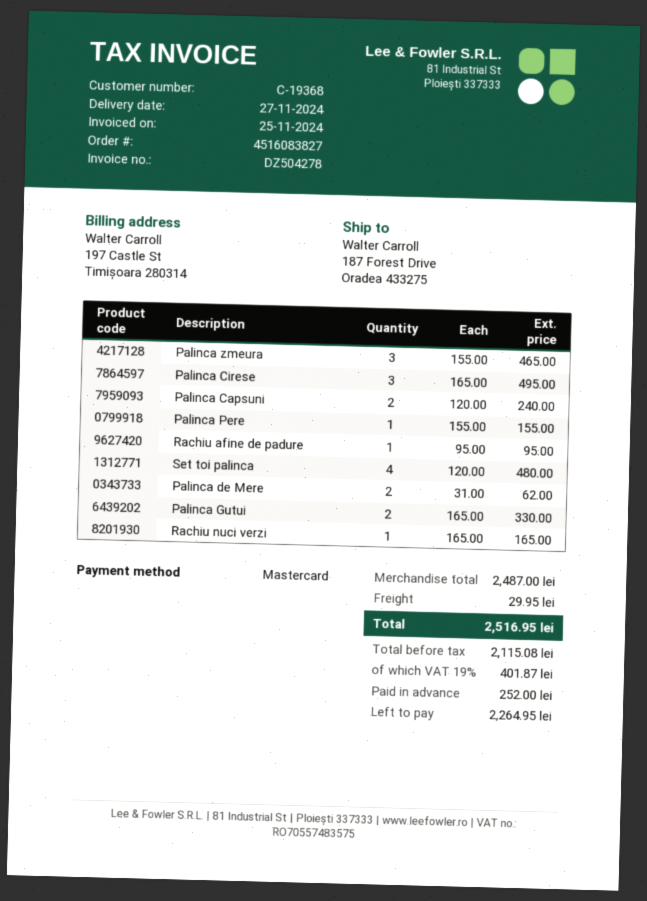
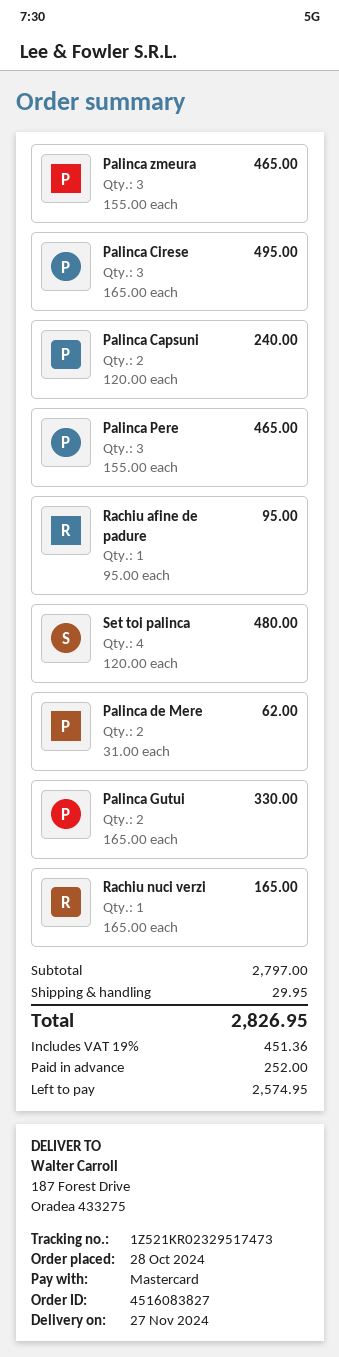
Palinca Pere: 1 x 155.00 = 155.00 -> 3 x 155.00 = 465.00
subtotal: 2487.00 -> 2797.00
tax: 19% = 401.87 -> 19% = 451.36
total: 2516.95 -> 2826.95
balance: 2264.95 -> 2574.95

